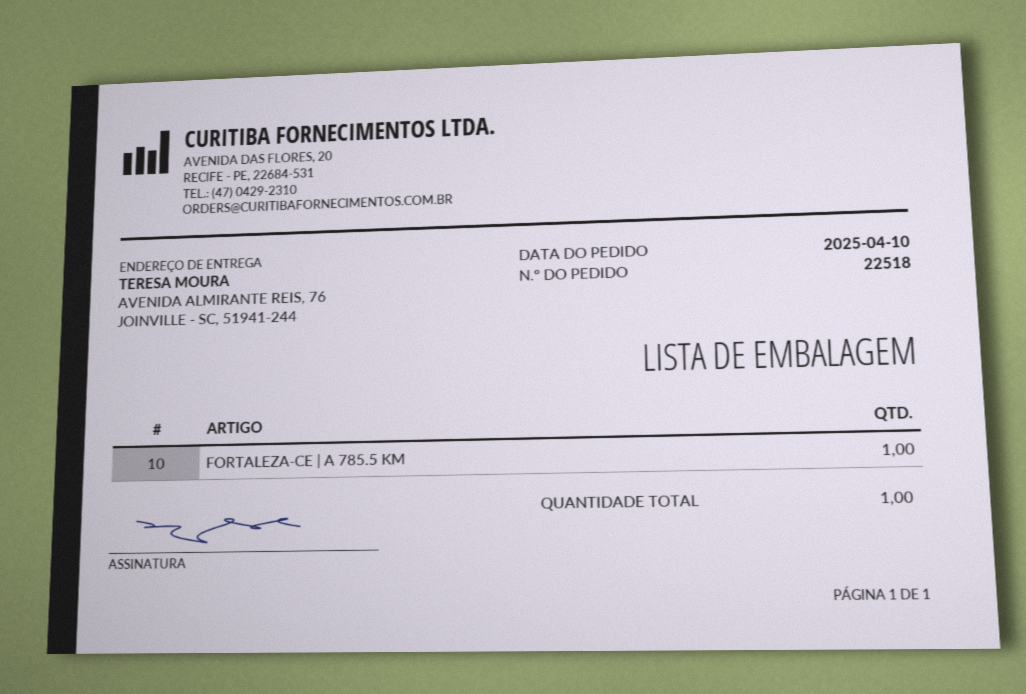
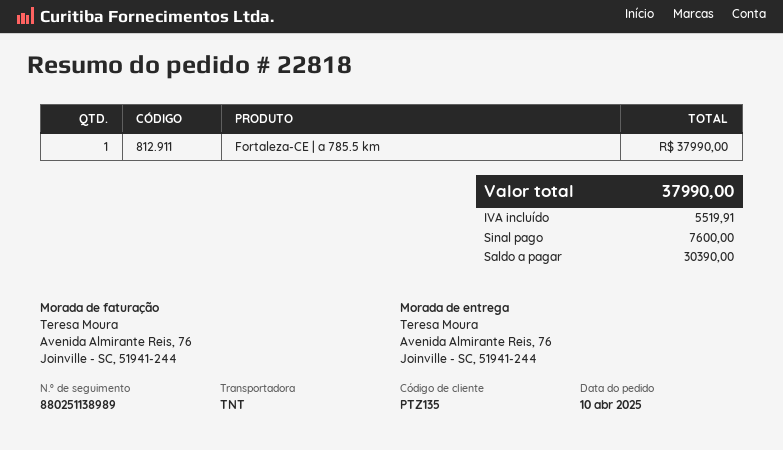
order number: 22518 -> 22818

